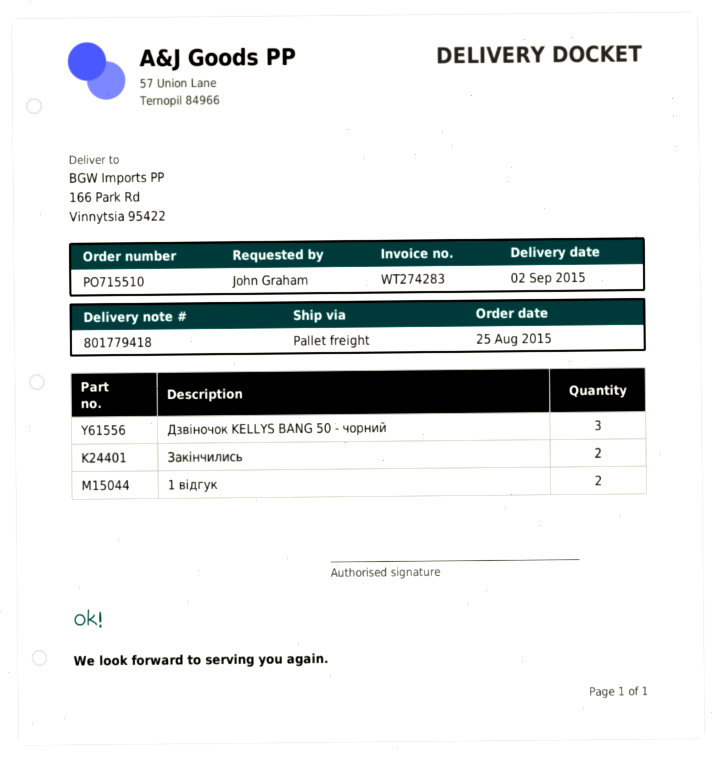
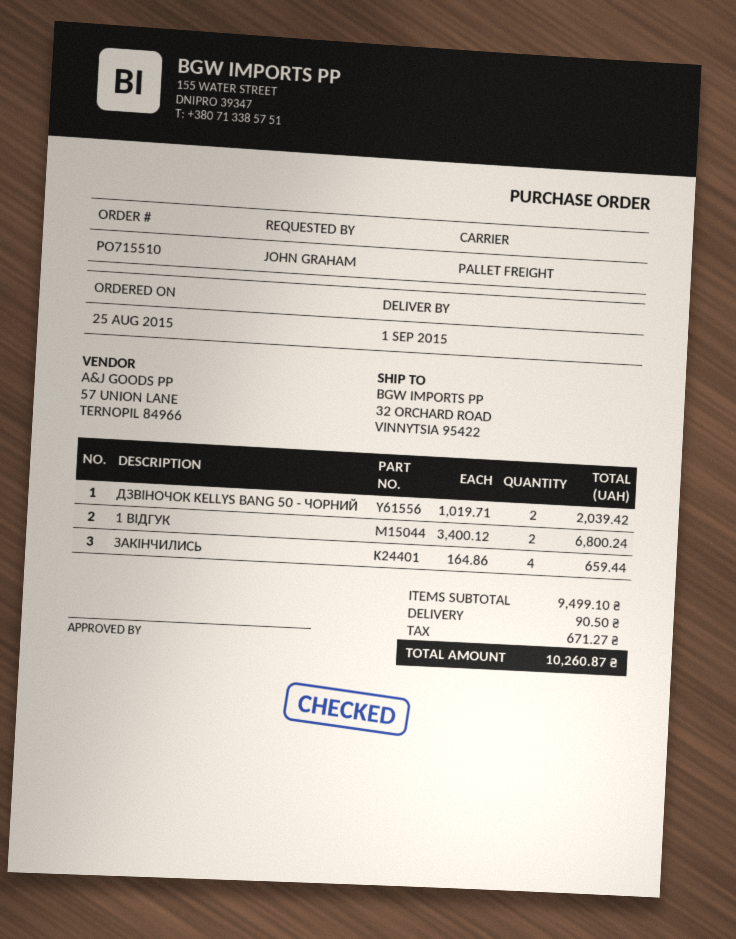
delivery date: 2015-09-02 -> 2015-09-01
ship to: 166 Park Rd, Vinnytsia 95422 -> 32 ORCHARD ROAD, VINNYTSIA 95422
Дзвіночок KELLYS BANG 50 - чорний: 3 -> 2
Закінчились: 2 -> 4

